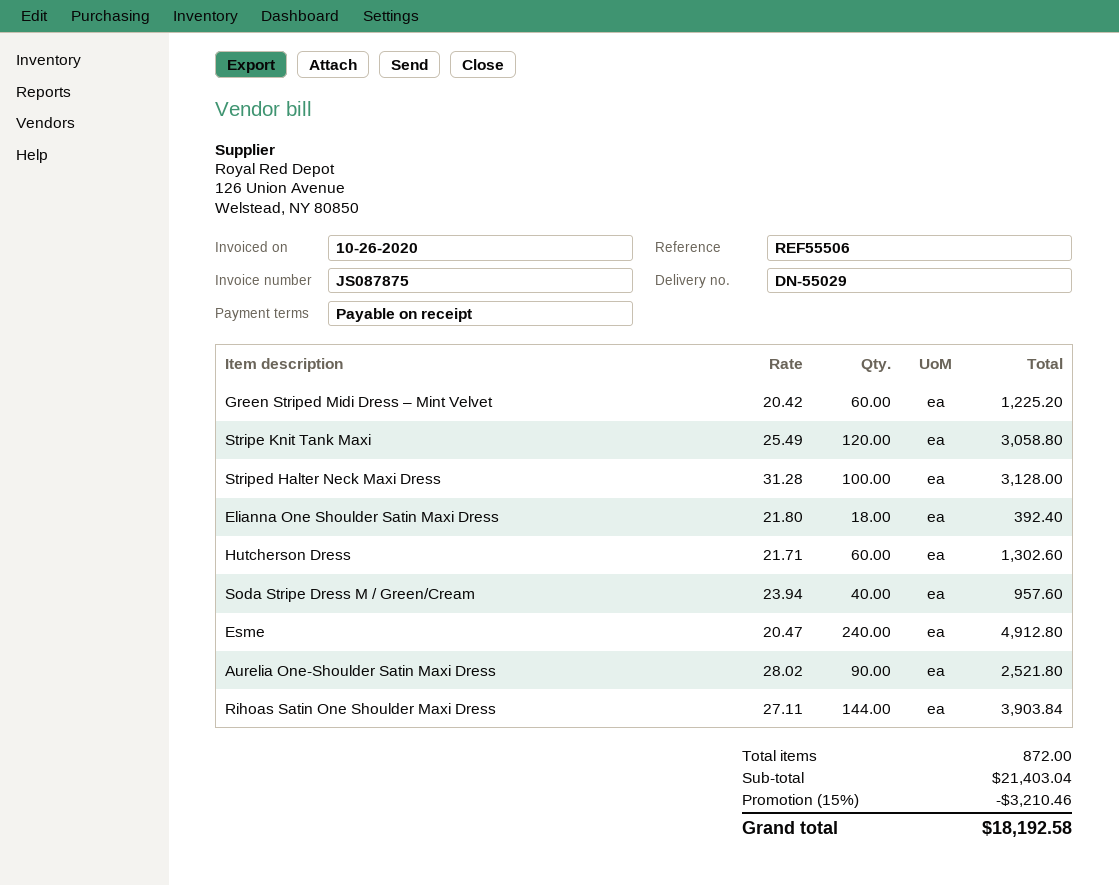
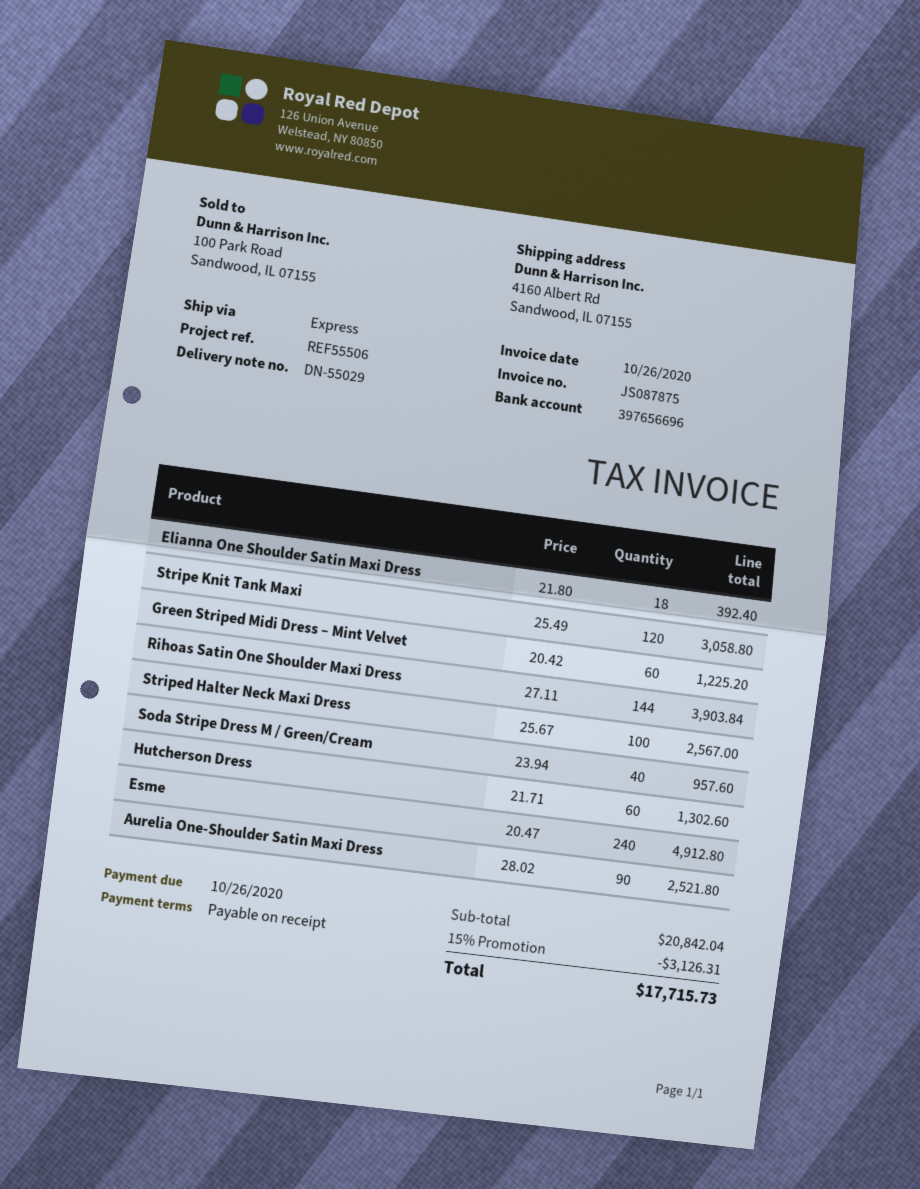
Striped Halter Neck Maxi Dress: 100 x 31.28 = 3128.00 -> 100 x 25.67 = 2567.00
subtotal: 21403.04 -> 20842.04
discount: 15% = 3210.46 -> 15% = 3126.31
total: 18192.58 -> 17715.73

